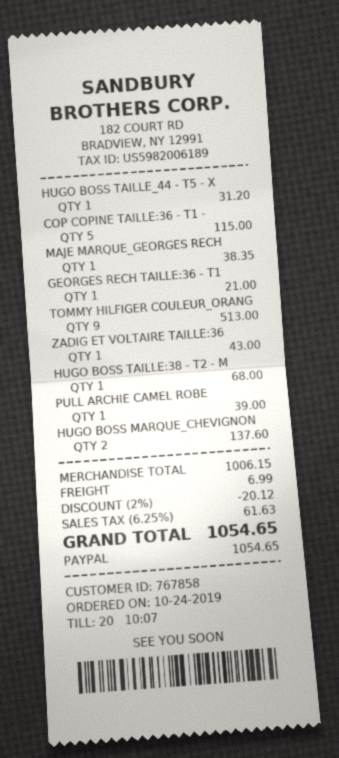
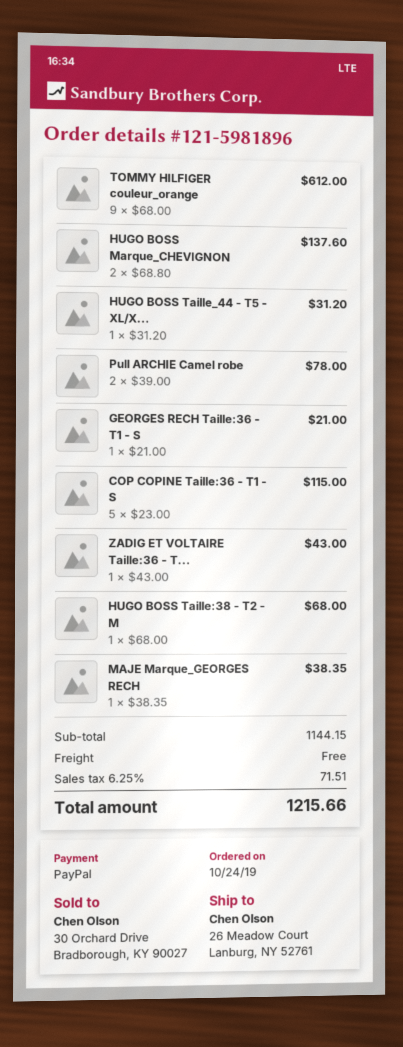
TOMMY HILFIGER COULEUR_ORANG: 9 for 513.00 -> 9 for 612.00
PULL ARCHIE CAMEL ROBE: 1 for 39.00 -> 2 for 78.00
subtotal: 1006.15 -> 1144.15
discount: 2% = 20.12 -> none
shipping: 6.99 -> 0.00
tax: 6.25% = 61.63 -> 6.25% = 71.51
total: 1054.65 -> 1215.66

